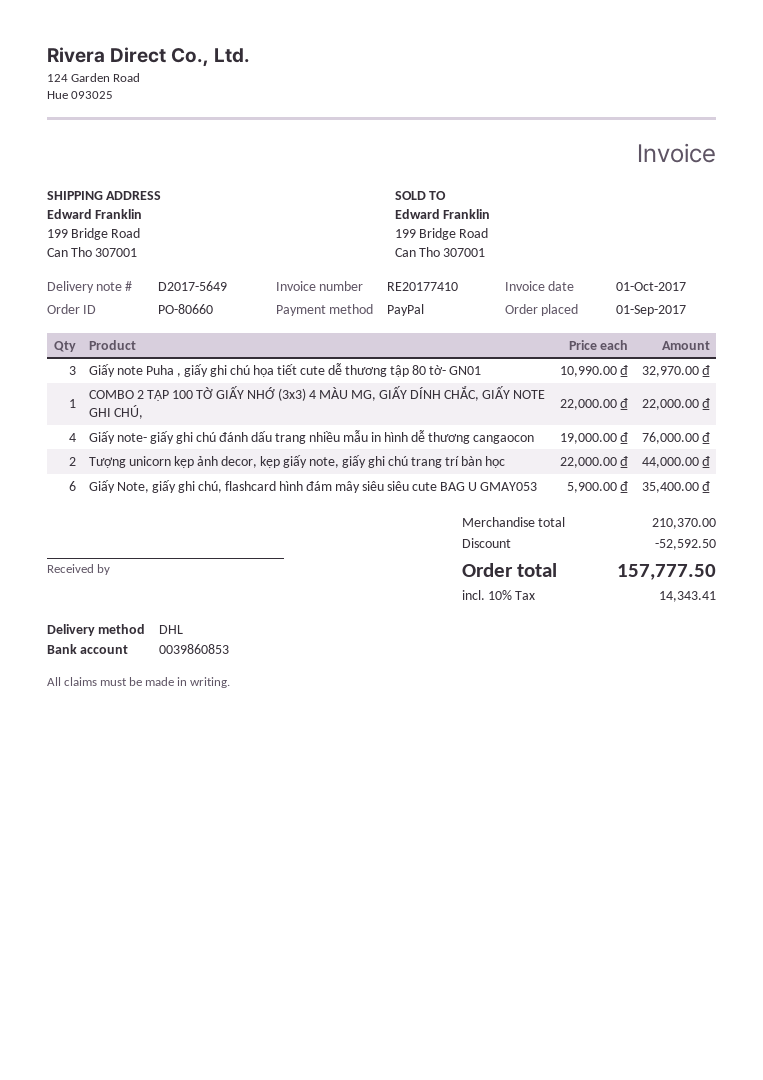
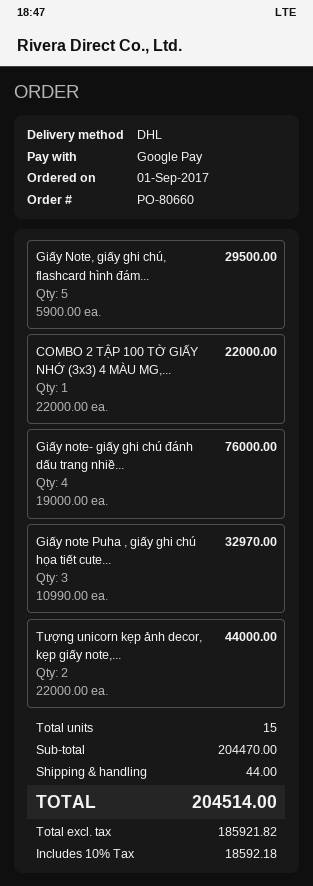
payment method: PayPal -> Google Pay
Giấy Note, giấy ghi chú, flashcard hình đám mây siêu siêu cute BAG U GMAY053: 6 x 5900.00 = 35400.00 -> 5 x 5900.00 = 29500.00
subtotal: 210370.00 -> 204470.00
discount: 52592.50 -> none
shipping: none -> 44.00
tax: 10% = 14343.41 -> 10% = 18592.18
total: 157777.50 -> 204514.00

